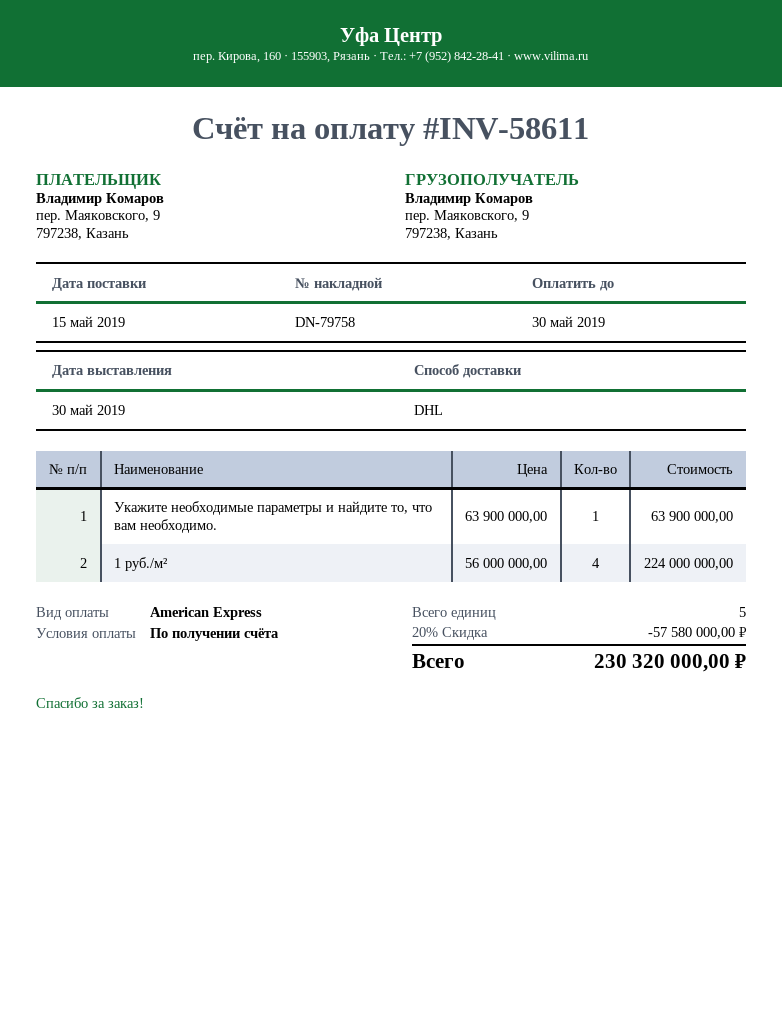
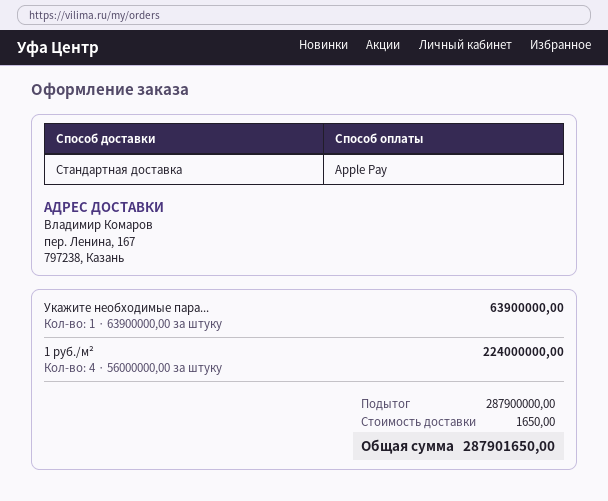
payment method: American Express -> Apple Pay
shipping method: DHL -> standard
ship to: пер. Маяковского, 9, 797238, Казань -> пер. Ленина, 167, 797238, Казань
discount: 20% = 57580000.00 -> none
shipping: none -> 1650.00
total: 230320000.00 -> 287901650.00

